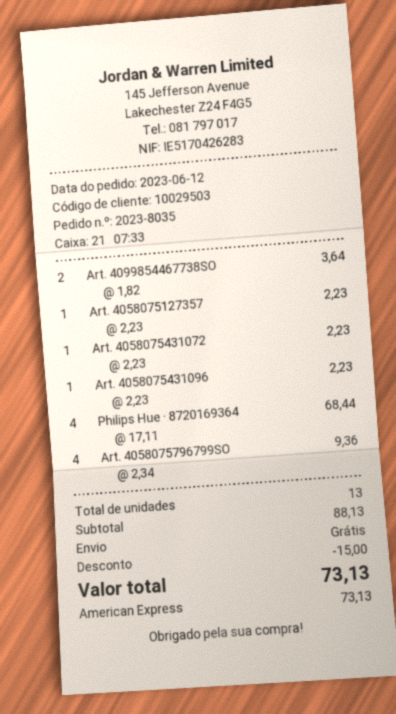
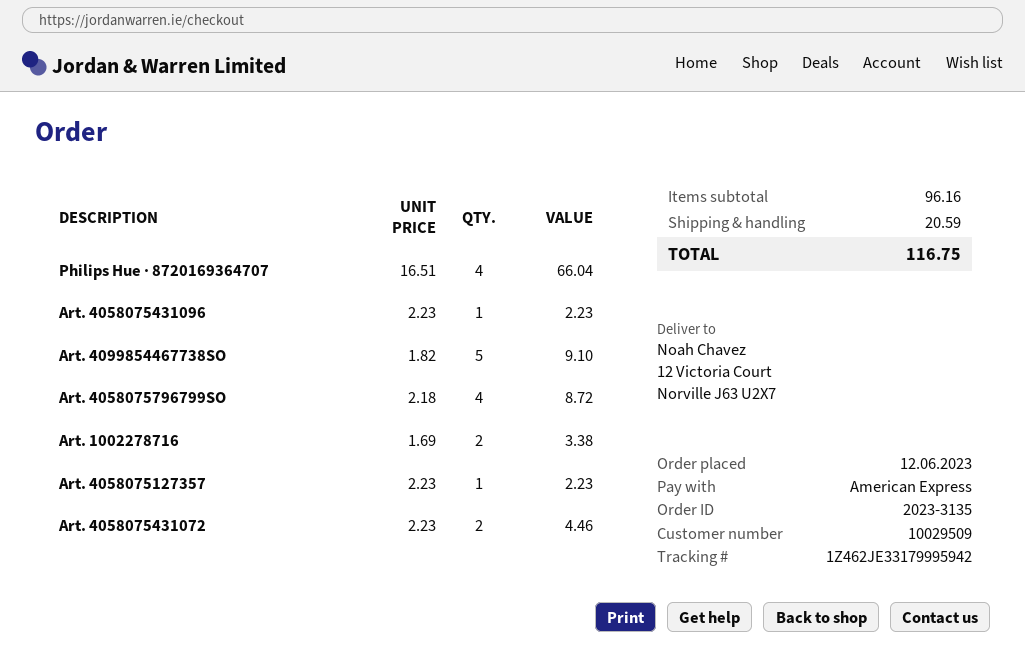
order number: 2023-8035 -> 2023-3135
customer number: 10029503 -> 10029509
Art. 4099854467738SO: 2 x 1.82 = 3.64 -> 5 x 1.82 = 9.10
Art. 4058075431072: 1 x 2.23 = 2.23 -> 2 x 2.23 = 4.46
Philips Hue · 8720169364: 4 x 17.11 = 68.44 -> 4 x 16.51 = 66.04
Art. 4058075796799SO: 4 x 2.34 = 9.36 -> 4 x 2.18 = 8.72
Art. 1002278716: none -> 2 x 1.69 = 3.38
subtotal: 88.13 -> 96.16
discount: 15.00 -> none
shipping: 0.00 -> 20.59
total: 73.13 -> 116.75

